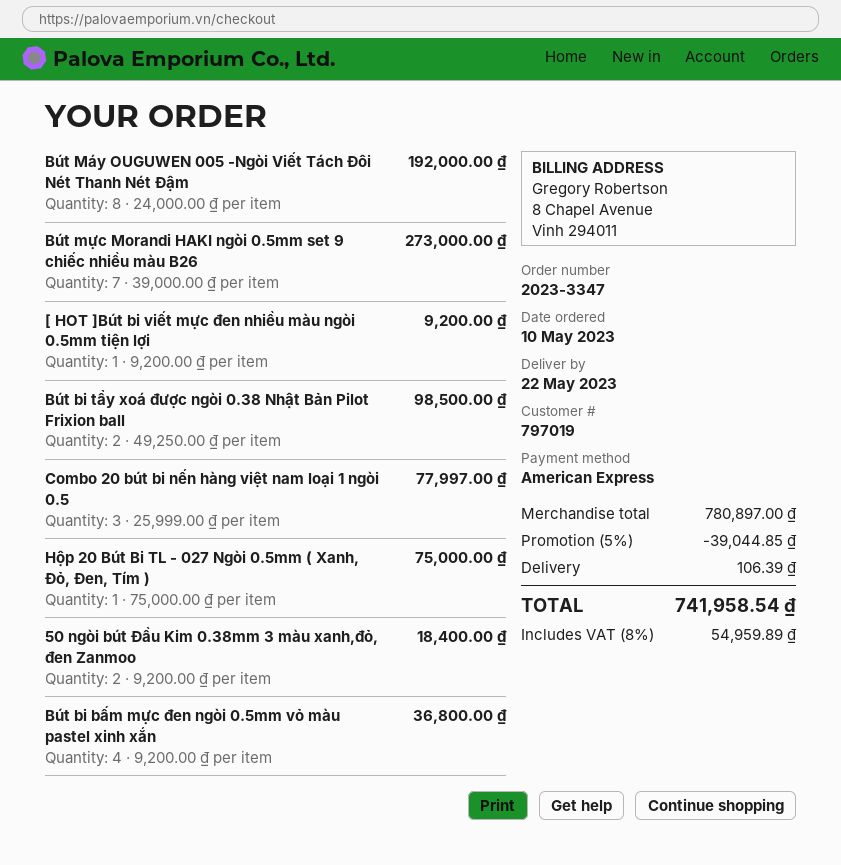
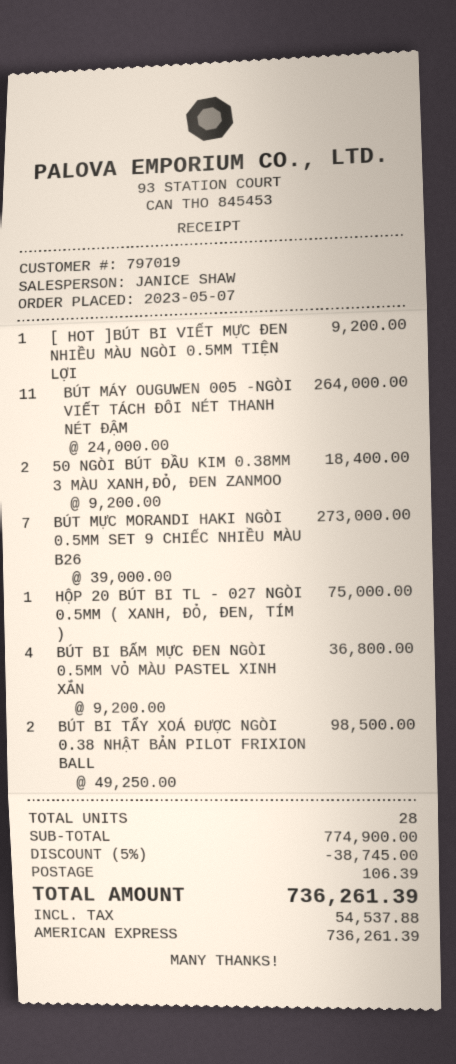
order date: 2023-05-10 -> 2023-05-07
Bút Máy OUGUWEN 005 -Ngòi Viết Tách Đôi Nét Thanh Nét Đậm: 8 x 24000.00 = 192000.00 -> 11 x 24000.00 = 264000.00
Combo 20 bút bi nến hàng việt nam loại 1 ngòi 0.5: 3 x 25999.00 = 77997.00 -> none
subtotal: 780897.00 -> 774900.00
discount: 5% = 39044.85 -> 5% = 38745.00
tax: 54959.89 -> 54537.88
total: 741958.54 -> 736261.39

